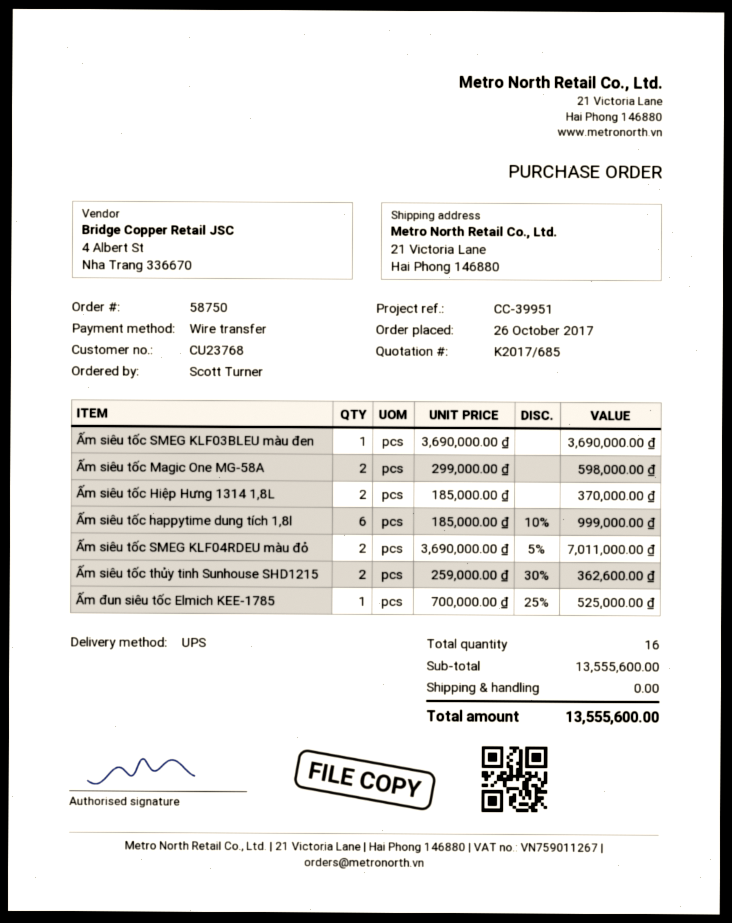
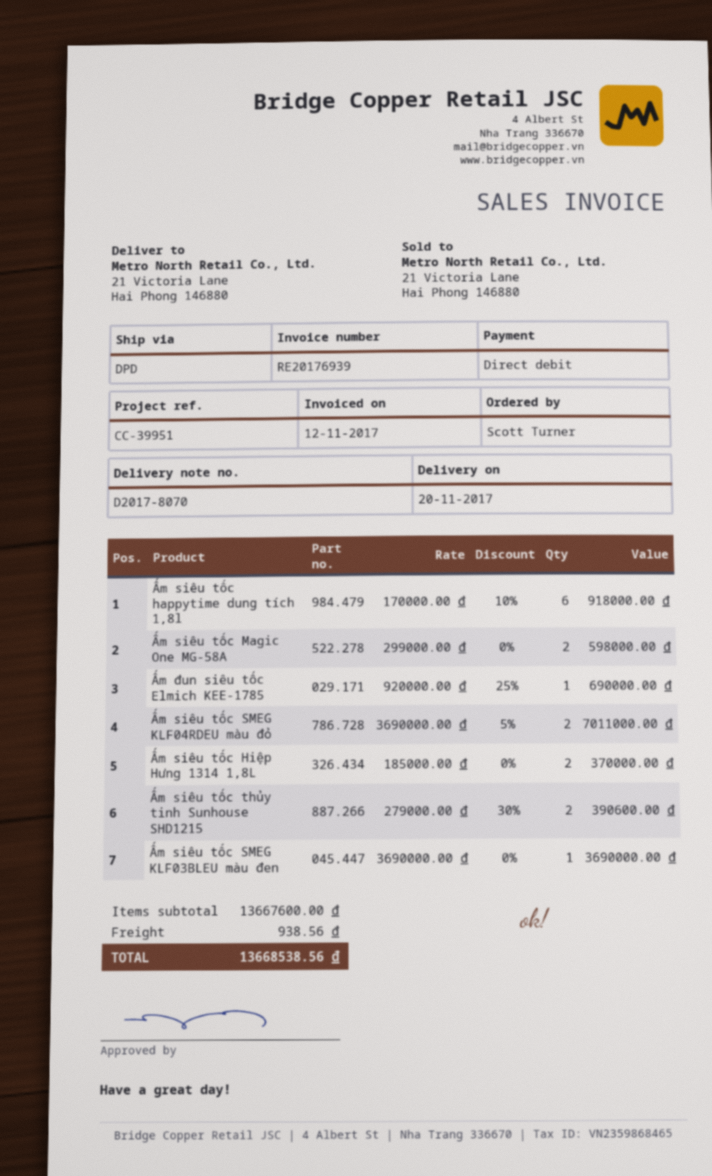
payment method: bank transfer -> direct debit
shipping method: UPS -> DPD
Ấm siêu tốc happytime dung tích 1,8l: 6 x 185000.00 - 10% = 999000.00 -> 6 x 170000.00 - 10% = 918000.00
Ấm siêu tốc thủy tinh Sunhouse SHD1215: 2 x 259000.00 - 30% = 362600.00 -> 2 x 279000.00 - 30% = 390600.00
Ấm đun siêu tốc Elmich KEE-1785: 1 x 700000.00 - 25% = 525000.00 -> 1 x 920000.00 - 25% = 690000.00
subtotal: 13555600.00 -> 13667600.00
shipping: 0.00 -> 938.56
total: 13555600.00 -> 13668538.56

